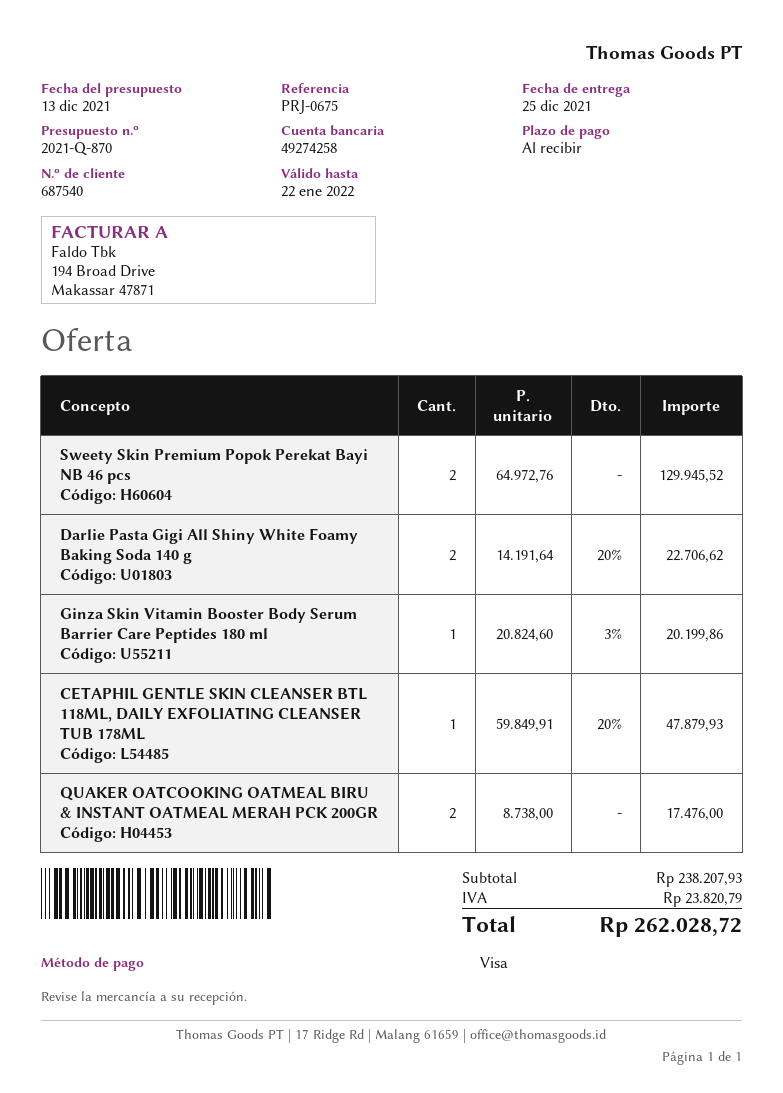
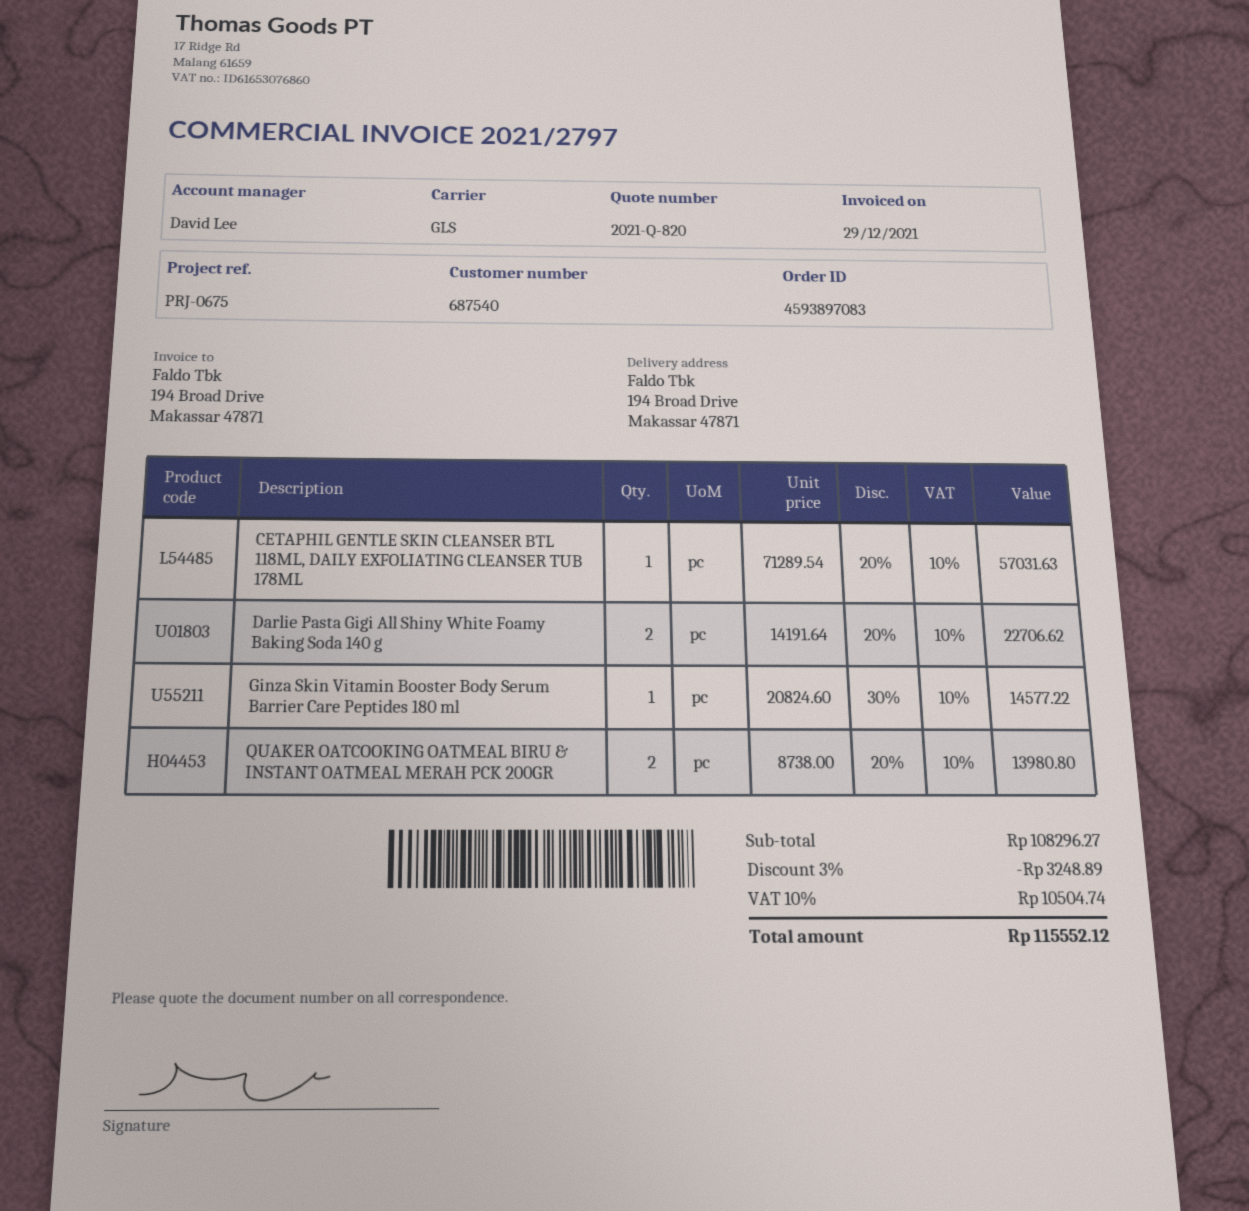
quote number: 2021-Q-870 -> 2021-Q-820
Sweety Skin Premium Popok Perekat Bayi NB 46 pcs: 2 x 64972.76 = 129945.52 -> none
Ginza Skin Vitamin Booster Body Serum Barrier Care Peptides 180 ml: 1 x 20824.60 - 3% = 20199.86 -> 1 x 20824.60 - 30% = 14577.22
CETAPHIL GENTLE SKIN CLEANSER BTL 118ML, DAILY EXFOLIATING CLEANSER TUB 178ML: 1 x 59849.91 - 20% = 47879.93 -> 1 x 71289.54 - 20% = 57031.63
QUAKER OATCOOKING OATMEAL BIRU & INSTANT OATMEAL MERAH PCK 200GR: 2 x 8738.00 = 17476.00 -> 2 x 8738.00 - 20% = 13980.80
subtotal: 238207.93 -> 108296.27
discount: none -> 3% = 3248.89
tax: 23820.79 -> 10504.74
total: 262028.72 -> 115552.12

